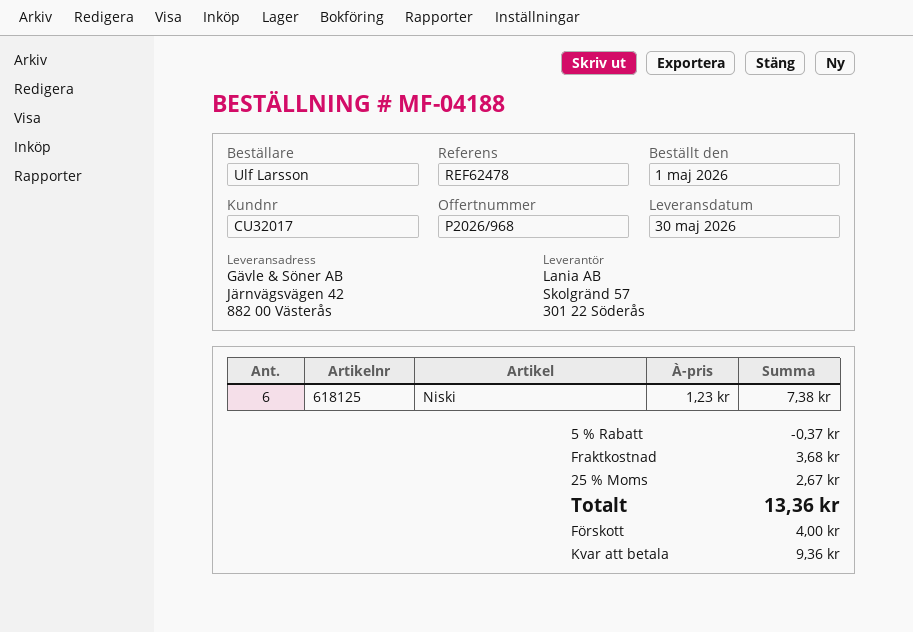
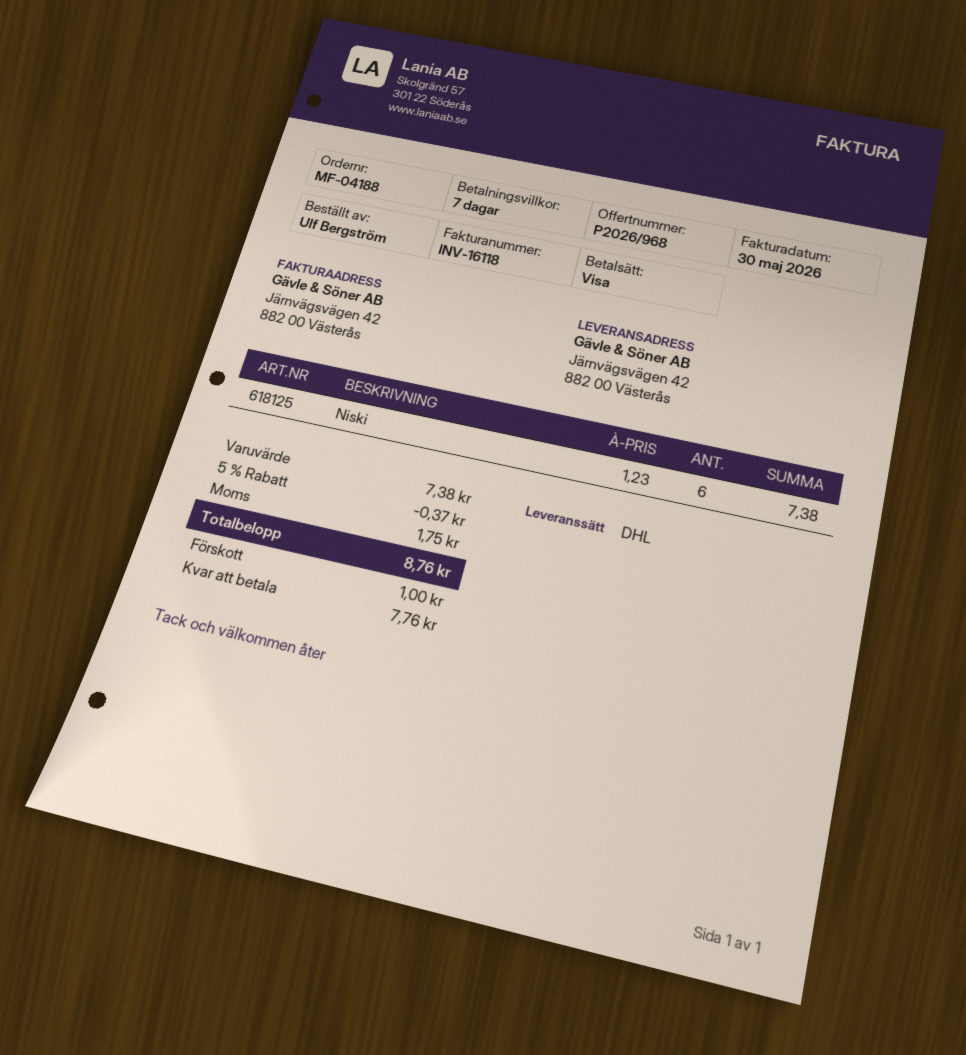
ordered by: Ulf Larsson -> Ulf Bergström
shipping: 3.68 -> none
tax: 2.67 -> 1.75
total: 13.36 -> 8.76
deposit: 4.00 -> 1.00
balance: 9.36 -> 7.76

